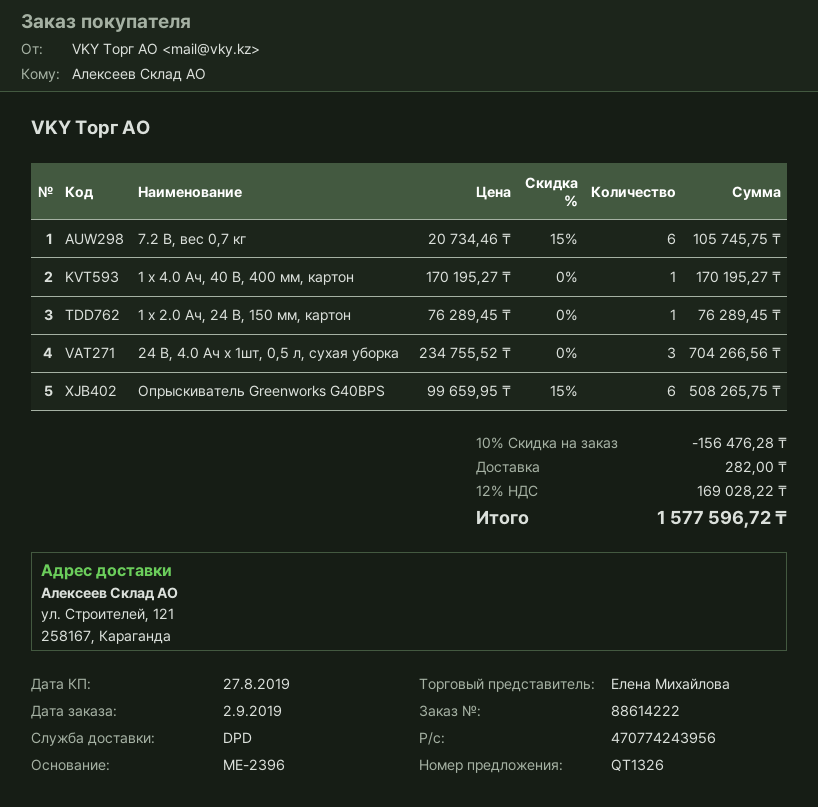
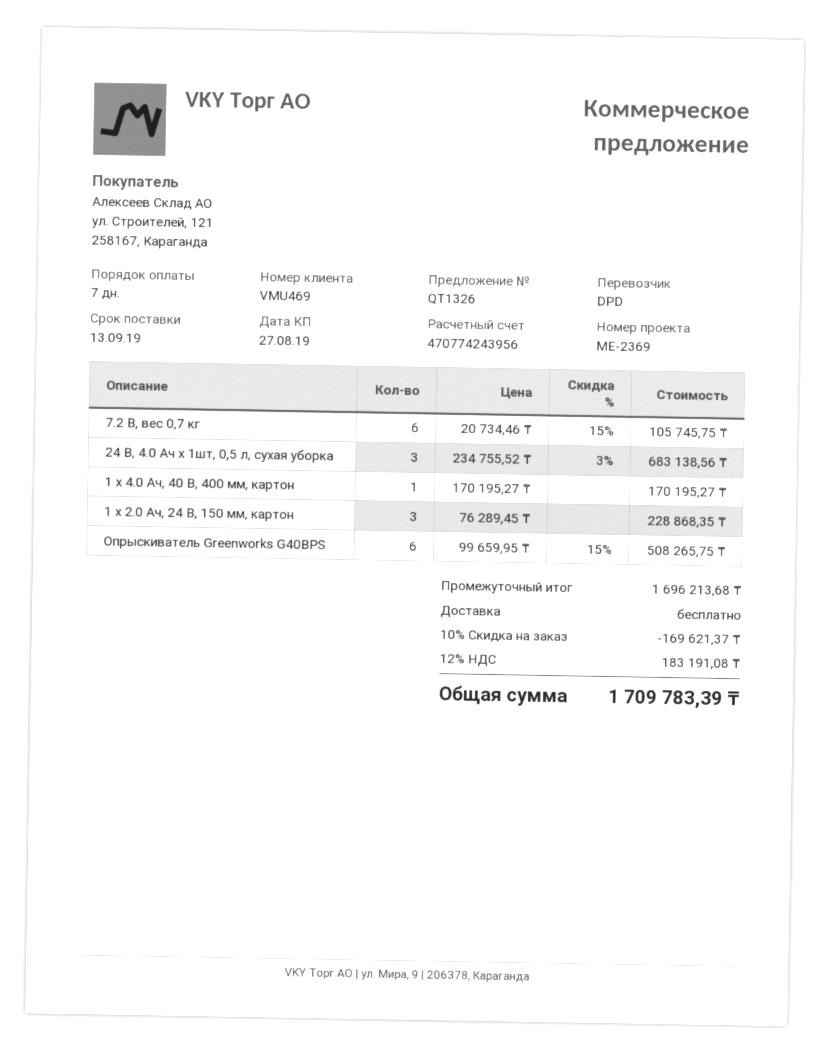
reference: ME-2396 -> ME-2369
1 x 2.0 Ач, 24 В, 150 мм, картон: 1 x 76289.45 = 76289.45 -> 3 x 76289.45 = 228868.35
24 В, 4.0 Aч x 1шт, 0,5 л, сухая уборка: 3 x 234755.52 = 704266.56 -> 3 x 234755.52 - 3% = 683138.56
discount: 10% = 156476.28 -> 10% = 169621.37
shipping: 282.00 -> 0.00
tax: 12% = 169028.22 -> 12% = 183191.08
total: 1577596.72 -> 1709783.39

